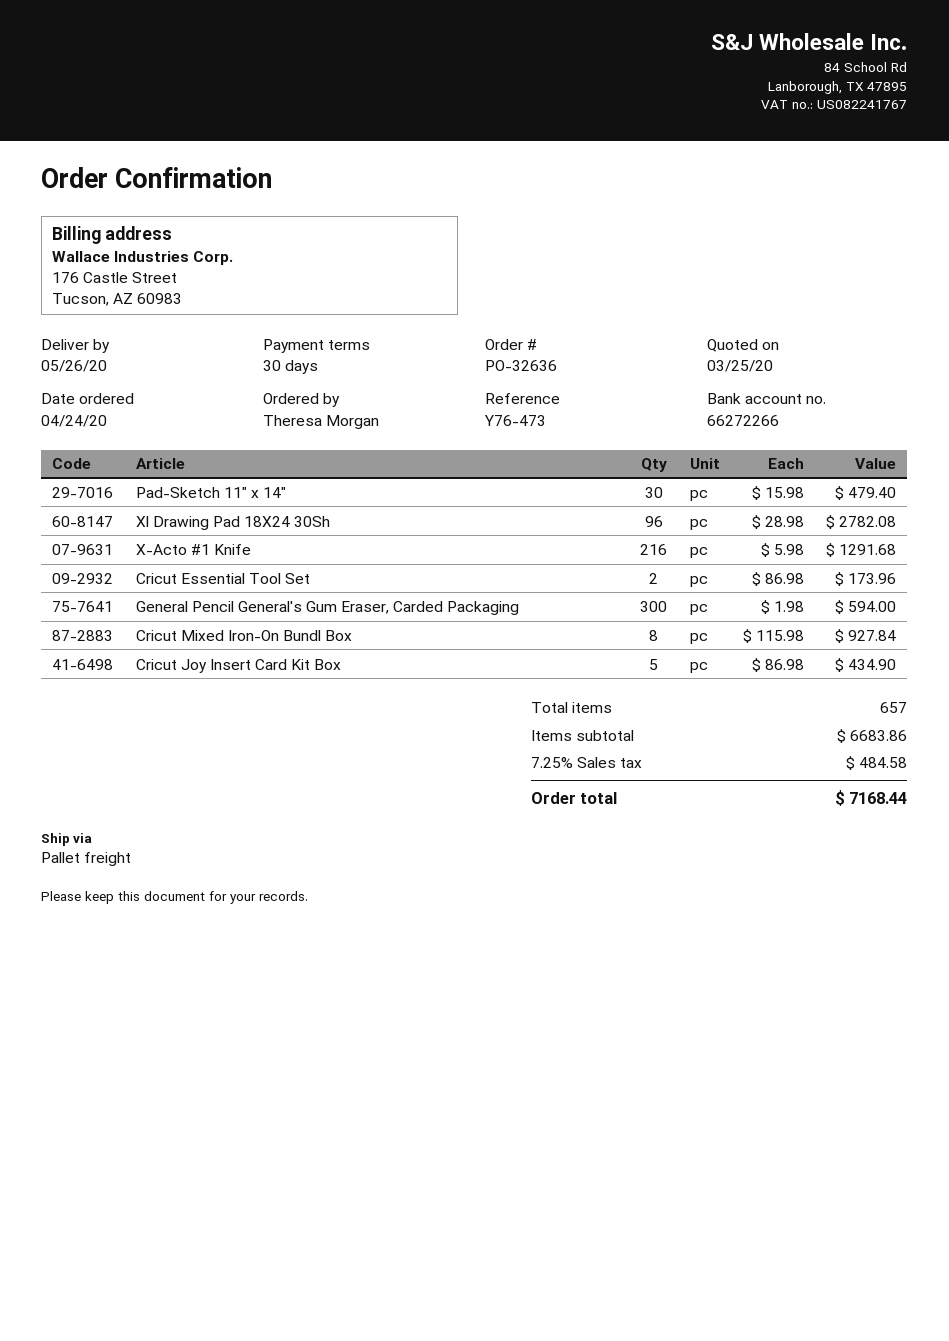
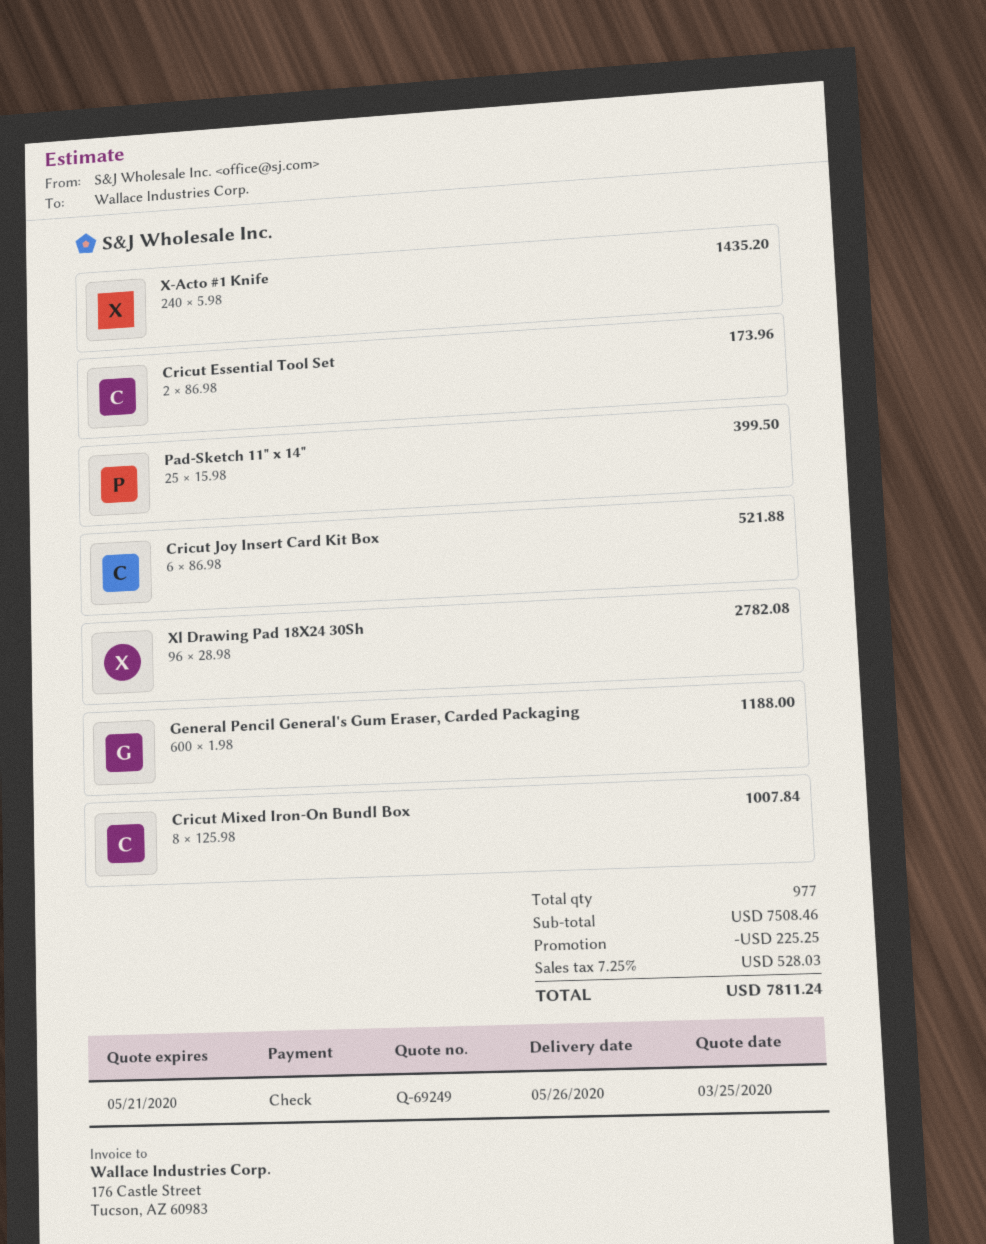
Pad-Sketch 11" x 14": 30 x 15.98 = 479.40 -> 25 x 15.98 = 399.50
X-Acto #1 Knife: 216 x 5.98 = 1291.68 -> 240 x 5.98 = 1435.20
General Pencil General's Gum Eraser, Carded Packaging: 300 x 1.98 = 594.00 -> 600 x 1.98 = 1188.00
Cricut Mixed Iron-On Bundl Box: 8 x 115.98 = 927.84 -> 8 x 125.98 = 1007.84
Cricut Joy Insert Card Kit Box: 5 x 86.98 = 434.90 -> 6 x 86.98 = 521.88
total quantity: 657 -> 977
subtotal: 6683.86 -> 7508.46
discount: none -> 225.25
tax: 7.25% = 484.58 -> 7.25% = 528.03
total: 7168.44 -> 7811.24

